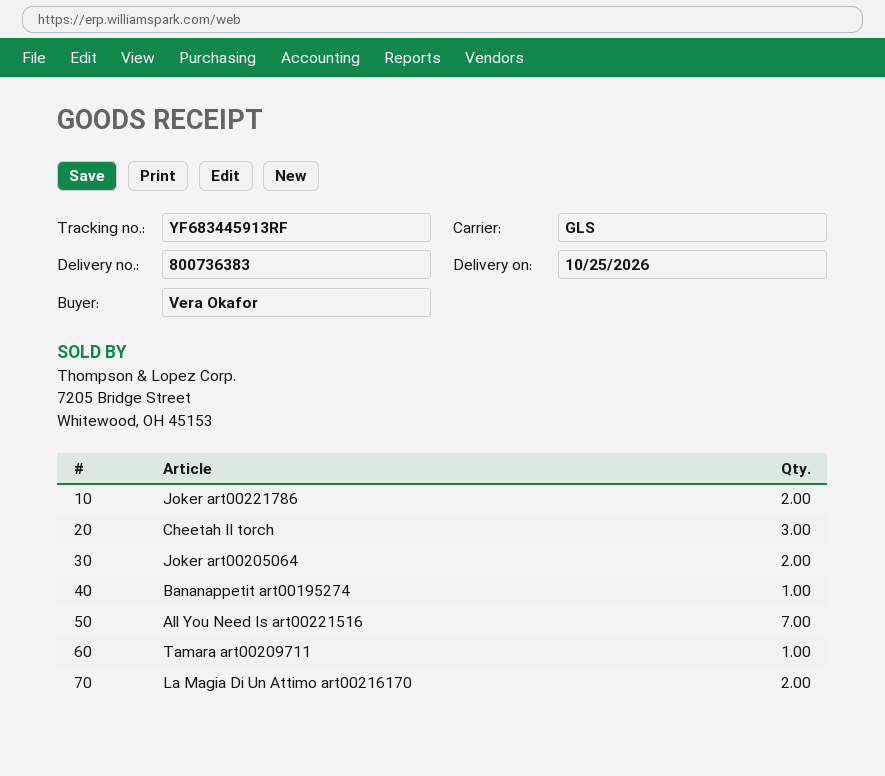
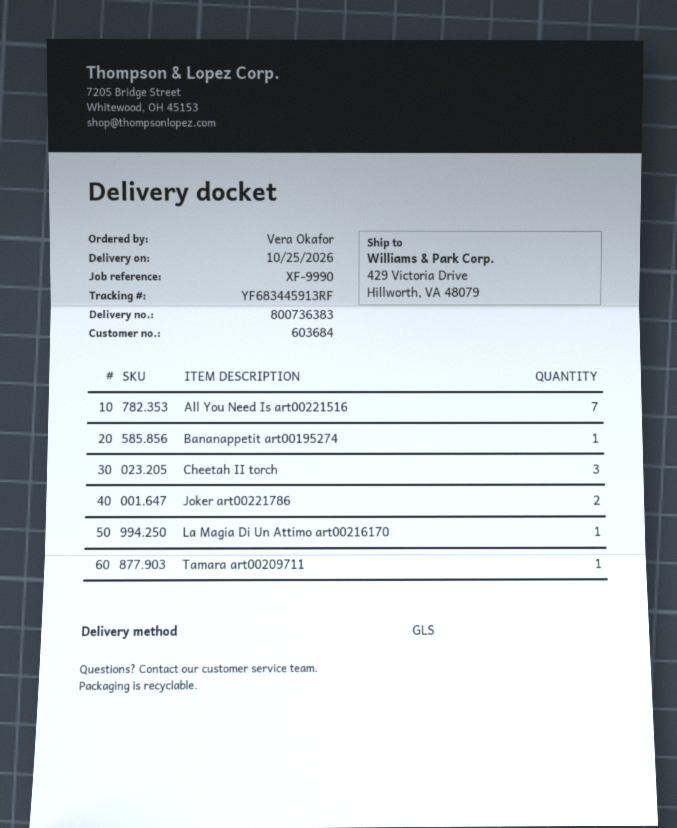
Joker art00205064: 2 -> none
La Magia Di Un Attimo art00216170: 2 -> 1

